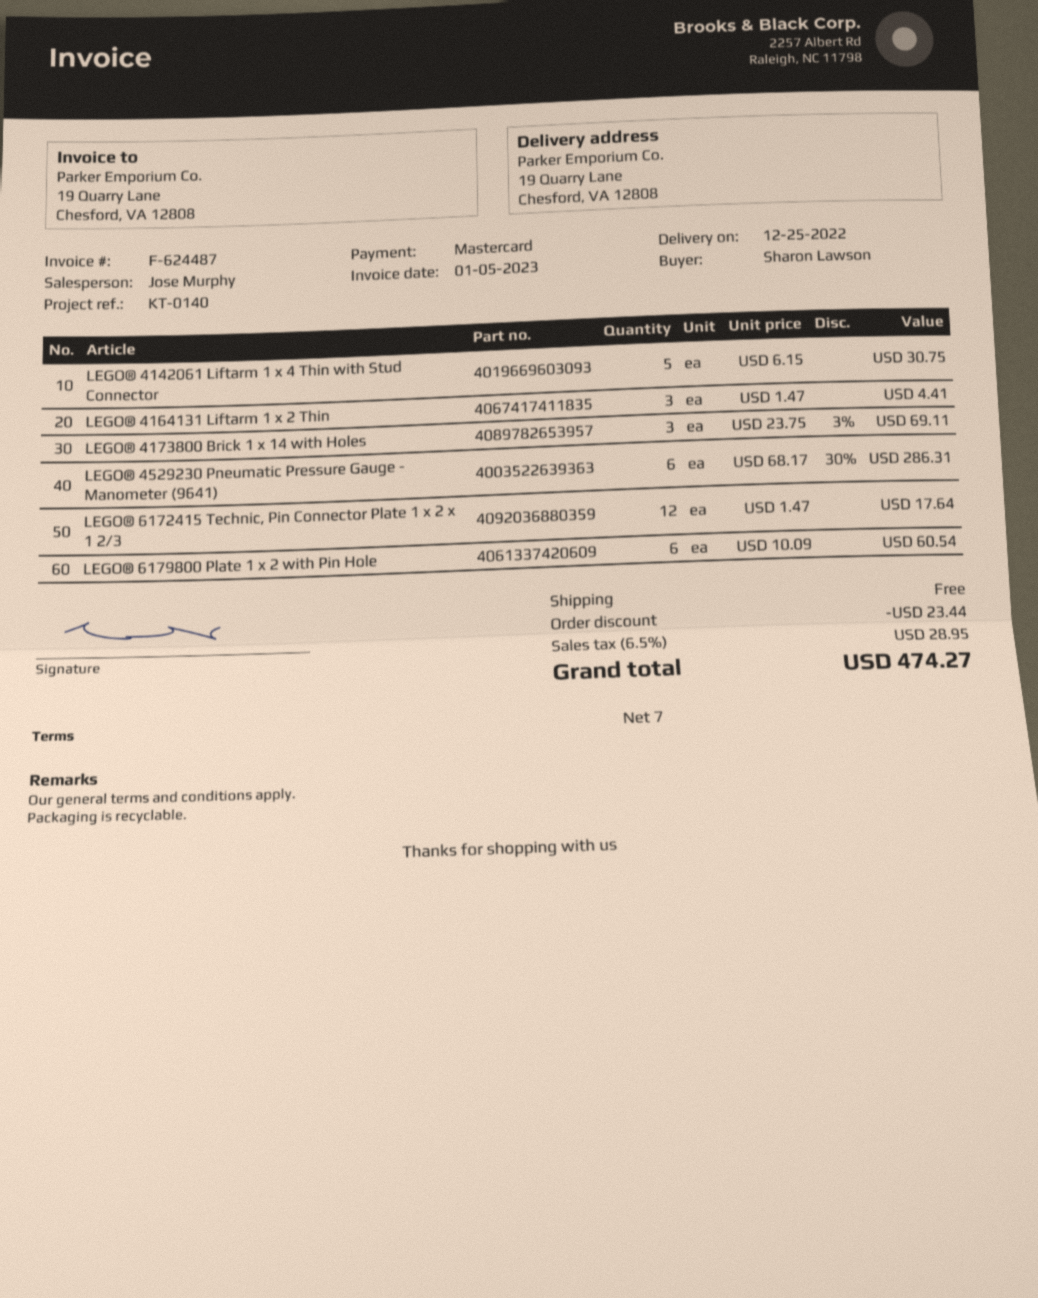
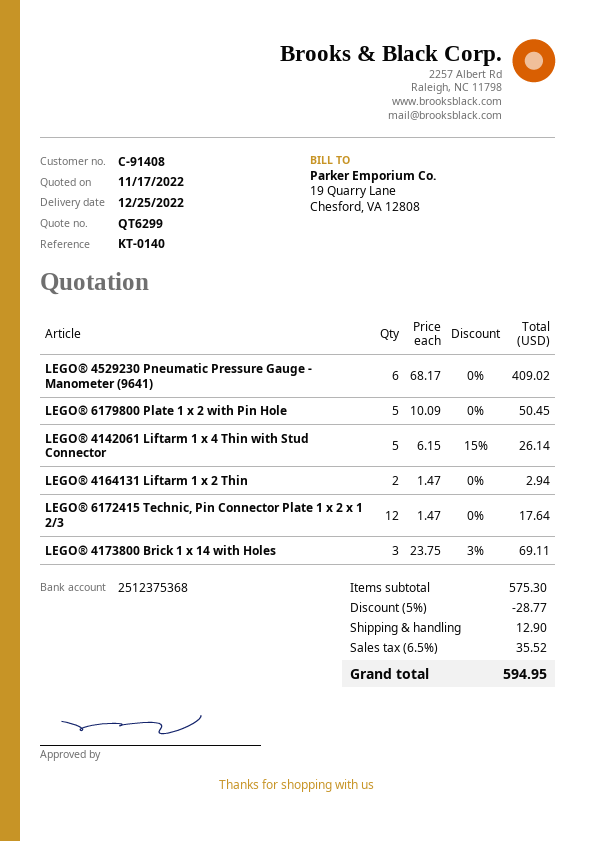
LEGO® 4142061 Liftarm 1 x 4 Thin with Stud Connector: 5 x 6.15 = 30.75 -> 5 x 6.15 - 15% = 26.14
LEGO® 4164131 Liftarm 1 x 2 Thin: 3 x 1.47 = 4.41 -> 2 x 1.47 = 2.94
LEGO® 4529230 Pneumatic Pressure Gauge - Manometer (9641): 6 x 68.17 - 30% = 286.31 -> 6 x 68.17 = 409.02
LEGO® 6179800 Plate 1 x 2 with Pin Hole: 6 x 10.09 = 60.54 -> 5 x 10.09 = 50.45
discount: 23.44 -> 28.77
shipping: 0.00 -> 12.90
tax: 6.5% = 28.95 -> 6.5% = 35.52
total: 474.27 -> 594.95

